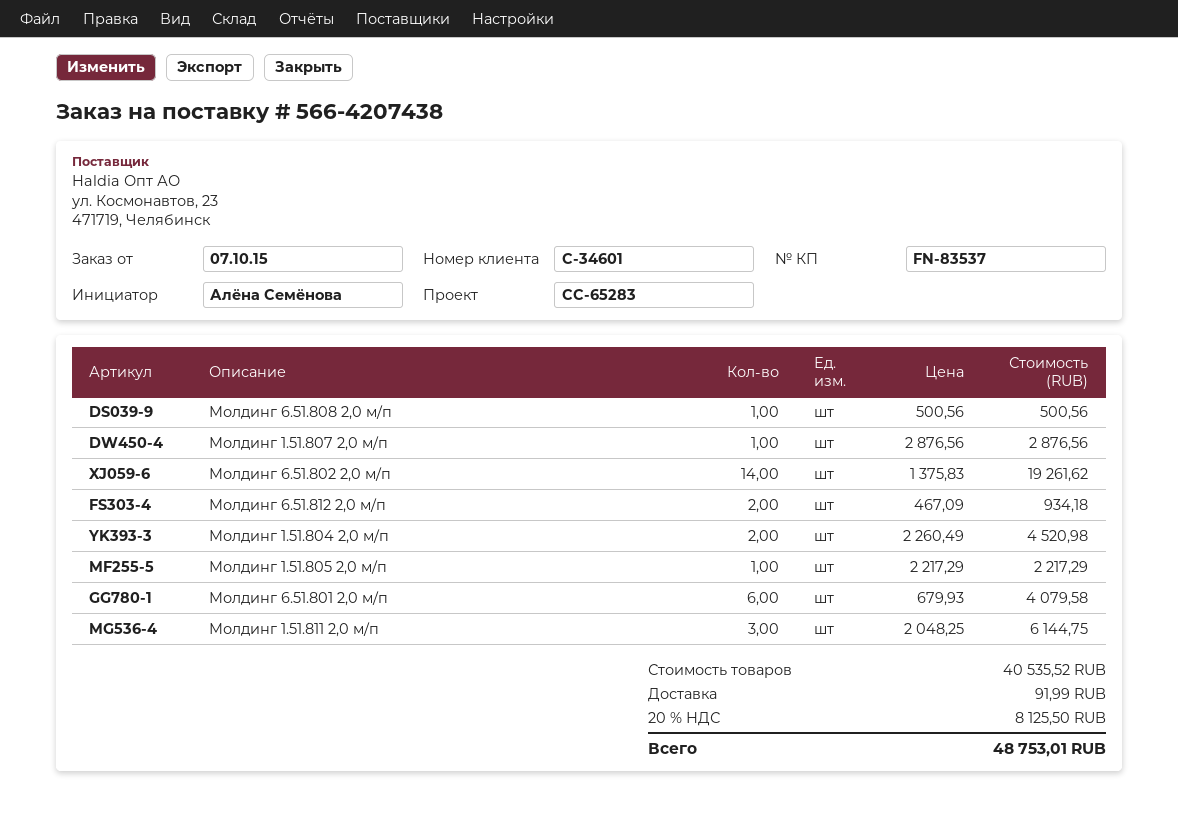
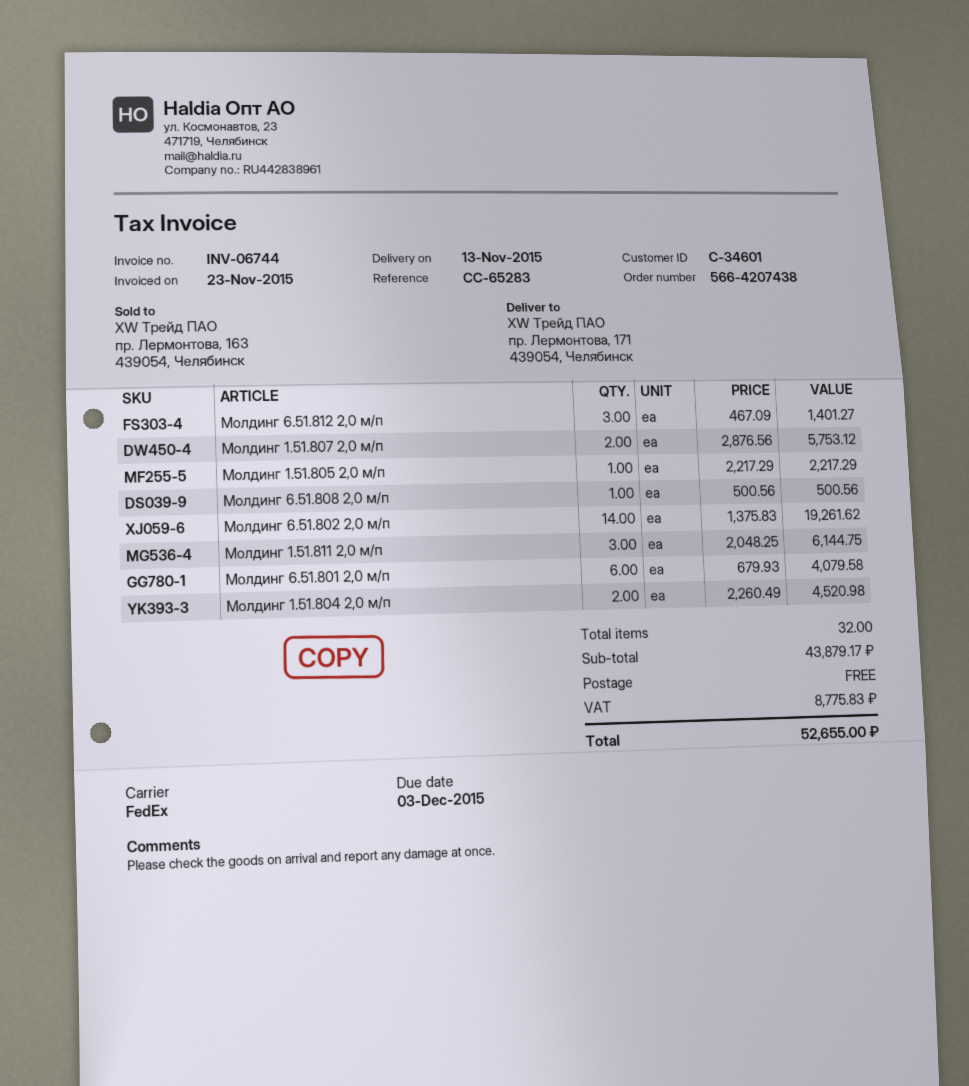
Молдинг 1.51.807 2,0 м/п: 1 x 2876.56 = 2876.56 -> 2 x 2876.56 = 5753.12
Молдинг 6.51.812 2,0 м/п: 2 x 467.09 = 934.18 -> 3 x 467.09 = 1401.27
subtotal: 40535.52 -> 43879.17
shipping: 91.99 -> 0.00
tax: 8125.50 -> 8775.83
total: 48753.01 -> 52655.00

